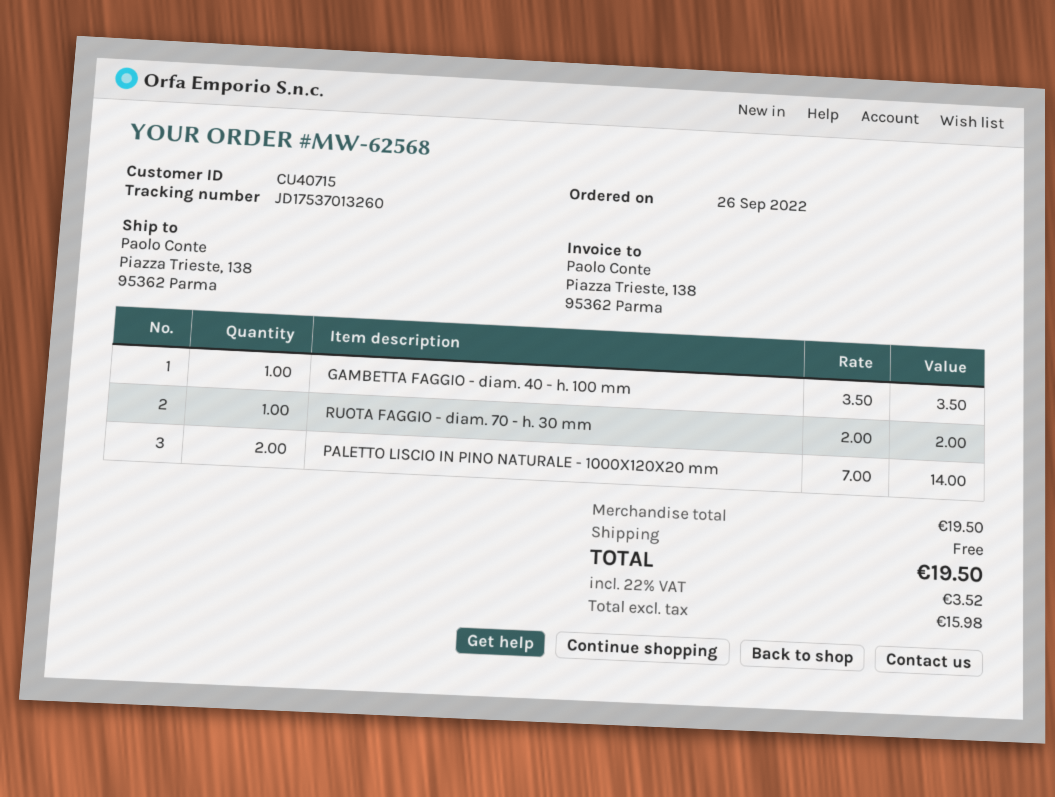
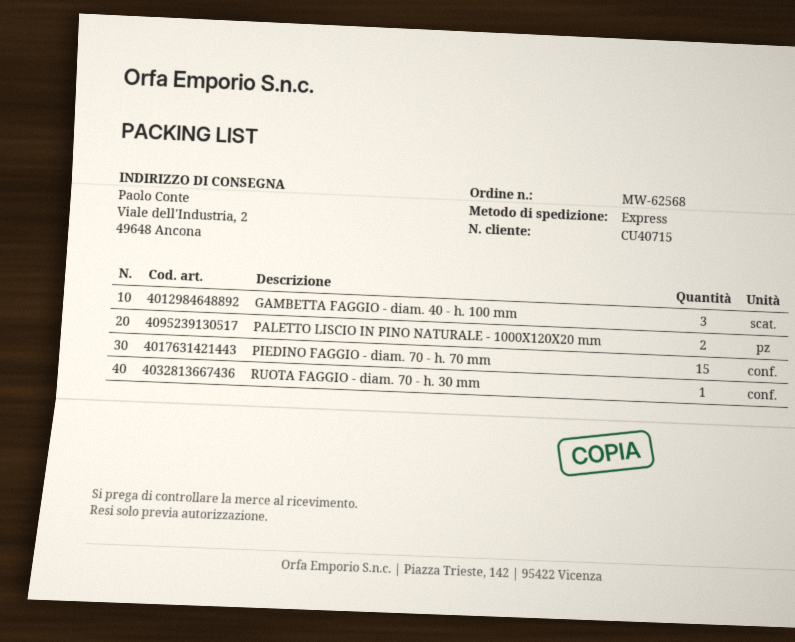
ship to: Piazza Trieste, 138, 95362 Parma -> Viale dell'Industria, 2, 49648 Ancona
GAMBETTA FAGGIO - diam. 40 - h. 100 mm: 1 -> 3
PIEDINO FAGGIO - diam. 70 - h. 70 mm: none -> 15

